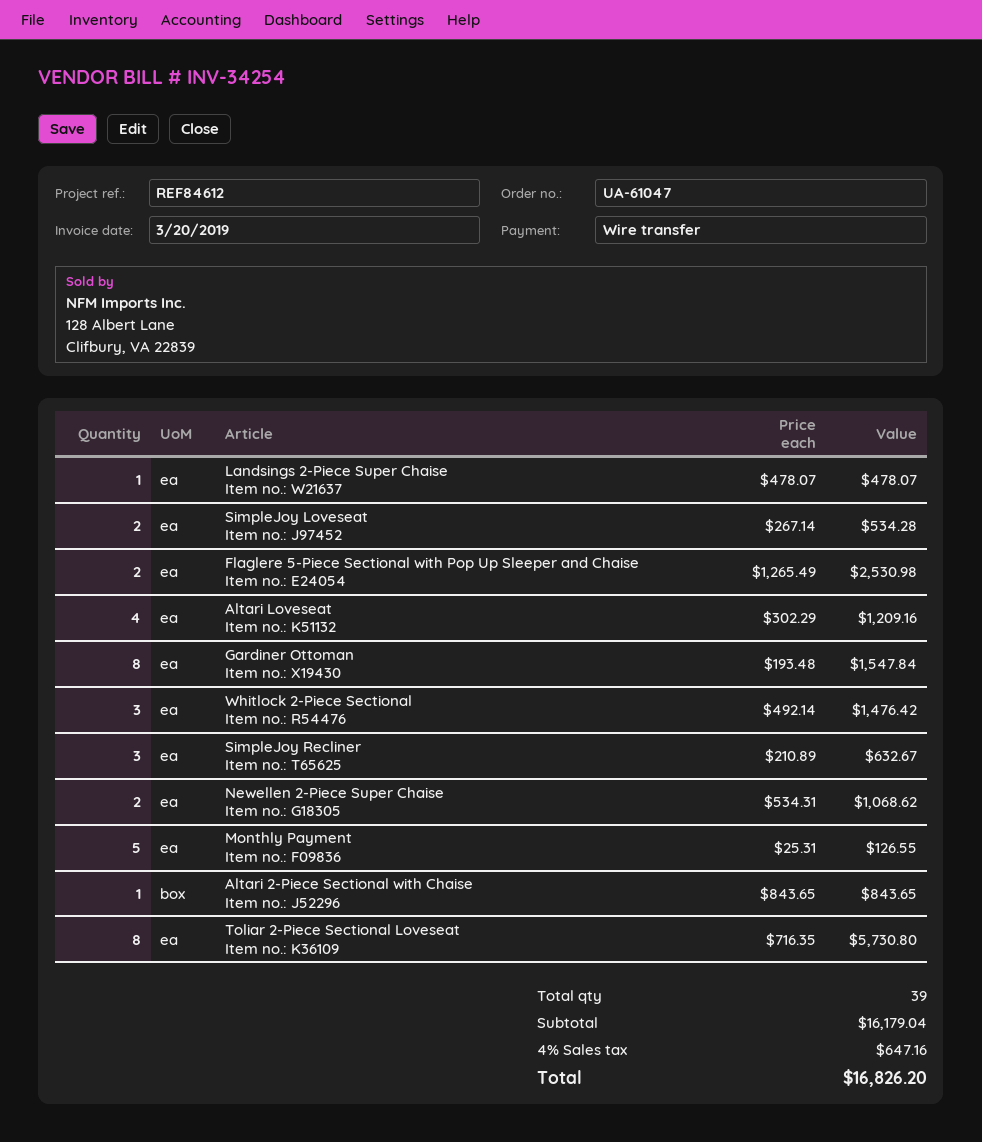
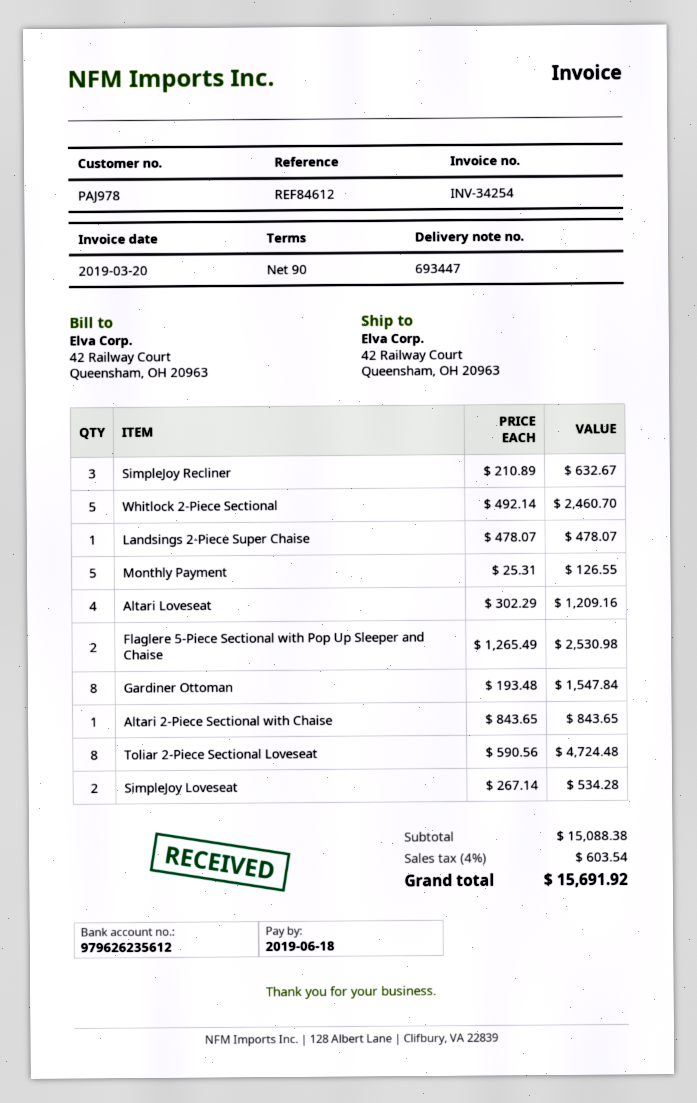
Whitlock 2-Piece Sectional: 3 x 492.14 = 1476.42 -> 5 x 492.14 = 2460.70
Newellen 2-Piece Super Chaise: 2 x 534.31 = 1068.62 -> none
Toliar 2-Piece Sectional Loveseat: 8 x 716.35 = 5730.80 -> 8 x 590.56 = 4724.48
subtotal: 16179.04 -> 15088.38
tax: 4% = 647.16 -> 4% = 603.54
total: 16826.20 -> 15691.92

